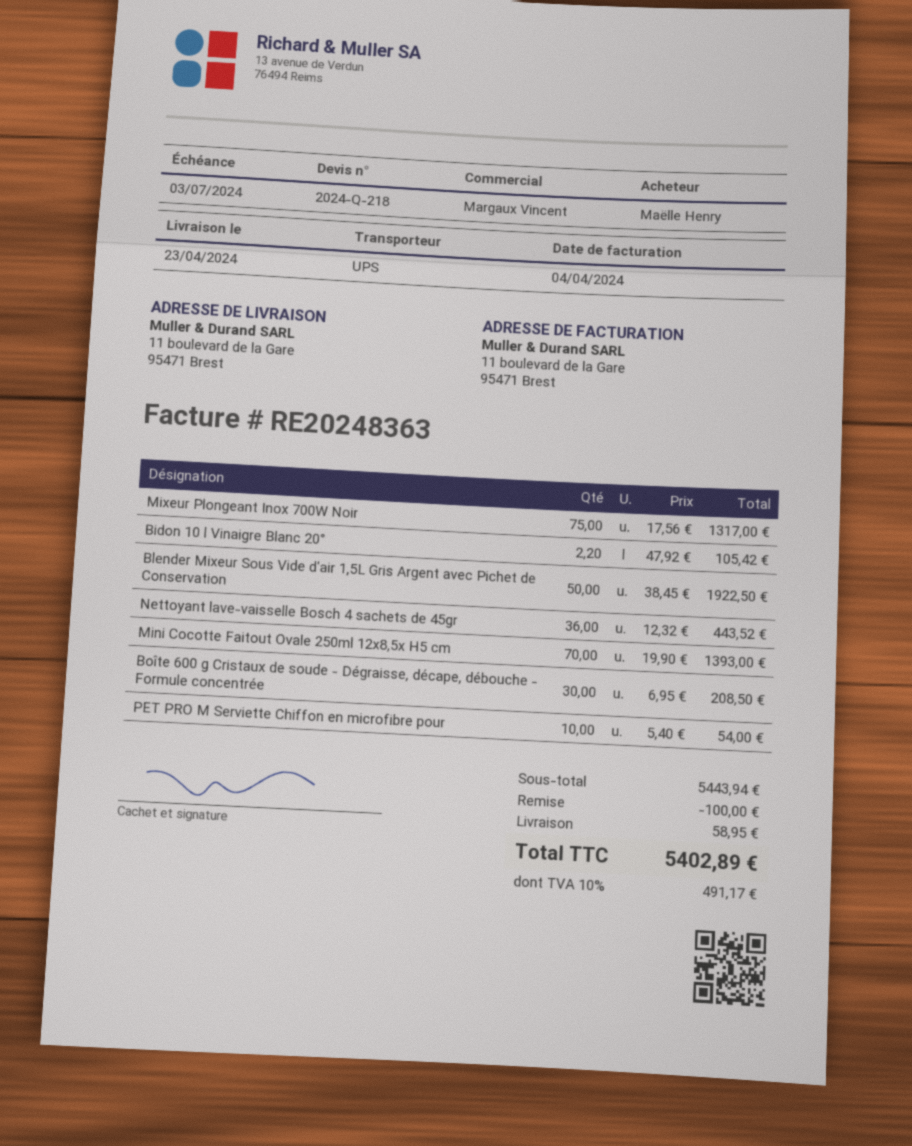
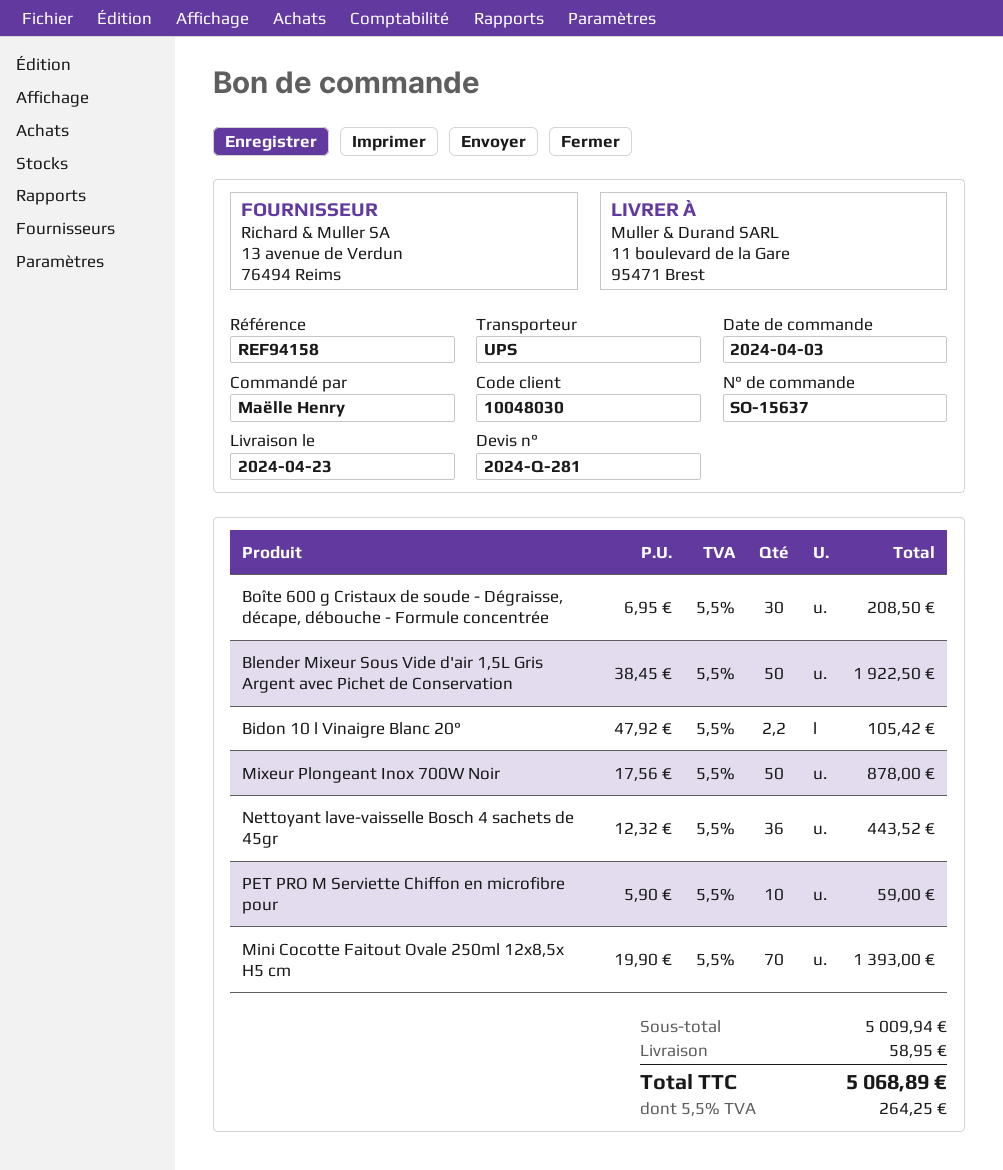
quote number: 2024-Q-218 -> 2024-Q-281
Mixeur Plongeant Inox 700W Noir: 75 x 17.56 = 1317.00 -> 50 x 17.56 = 878.00
PET PRO M Serviette Chiffon en microfibre pour: 10 x 5.40 = 54.00 -> 10 x 5.90 = 59.00
subtotal: 5443.94 -> 5009.94
discount: 100.00 -> none
tax: 10% = 491.17 -> 5.5% = 264.25
total: 5402.89 -> 5068.89

